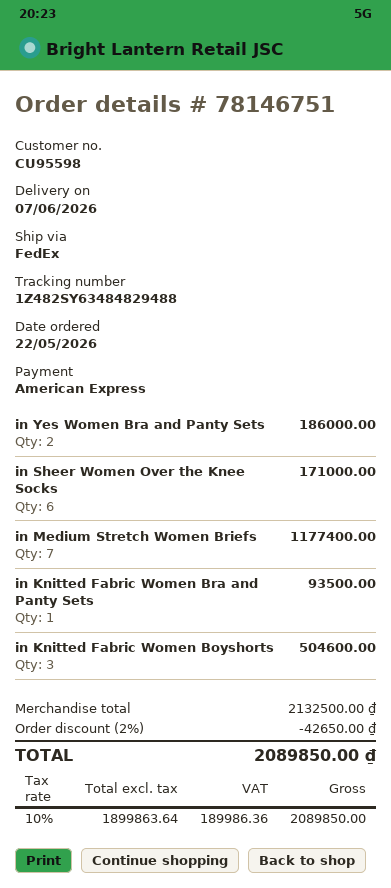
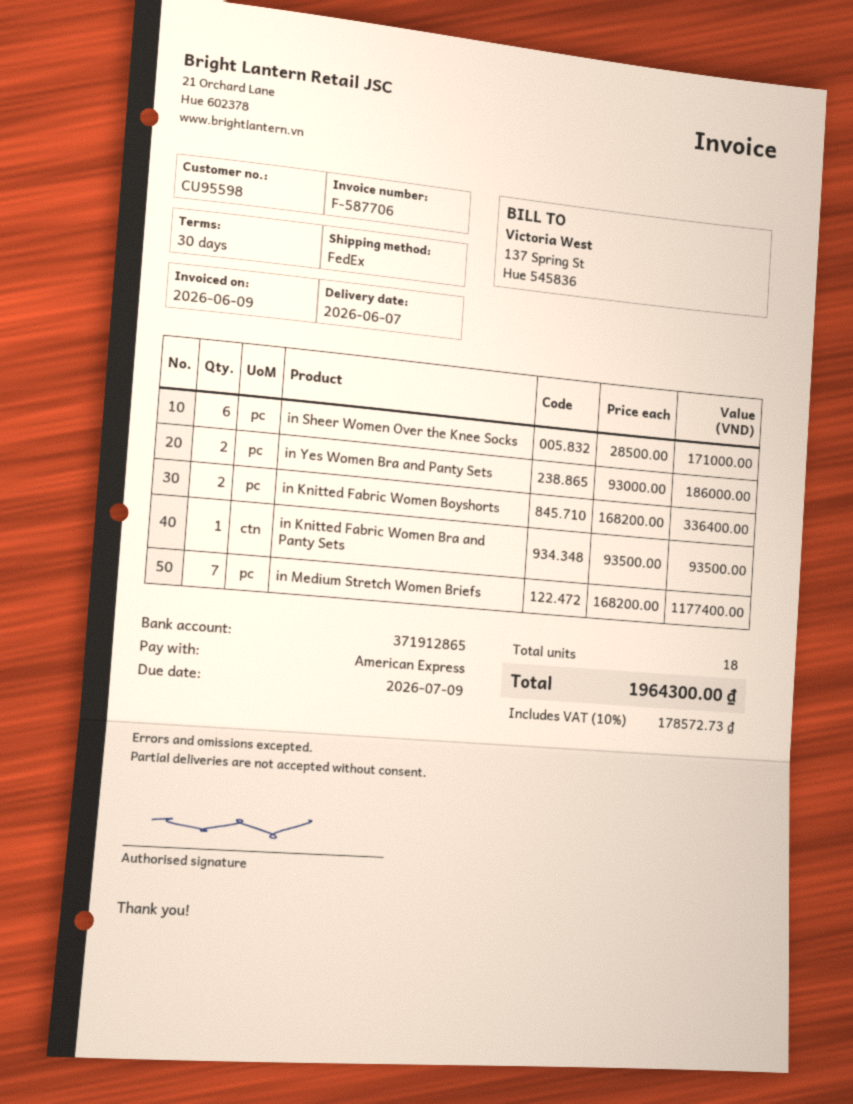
in Knitted Fabric Women Boyshorts: 3 for 504600.00 -> 2 for 336400.00
discount: 2% = 42650.00 -> none
tax: 10% = 189986.36 -> 10% = 178572.73
total: 2089850.00 -> 1964300.00

